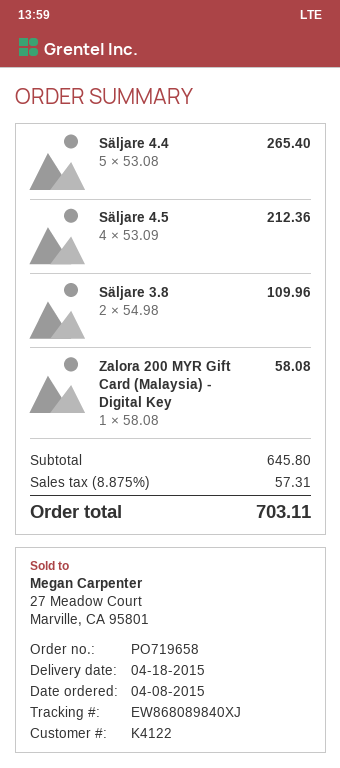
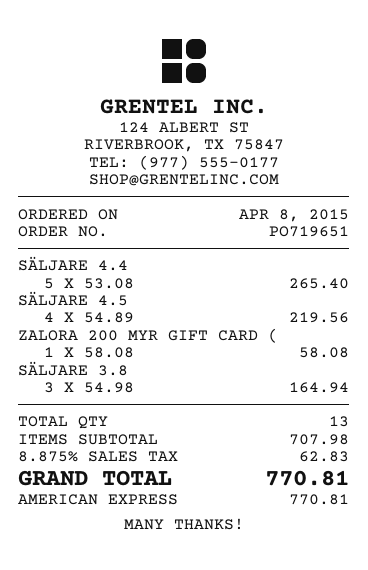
order number: PO719658 -> PO719651
Säljare 4.5: 4 x 53.09 = 212.36 -> 4 x 54.89 = 219.56
Säljare 3.8: 2 x 54.98 = 109.96 -> 3 x 54.98 = 164.94
subtotal: 645.80 -> 707.98
tax: 8.875% = 57.31 -> 8.875% = 62.83
total: 703.11 -> 770.81

